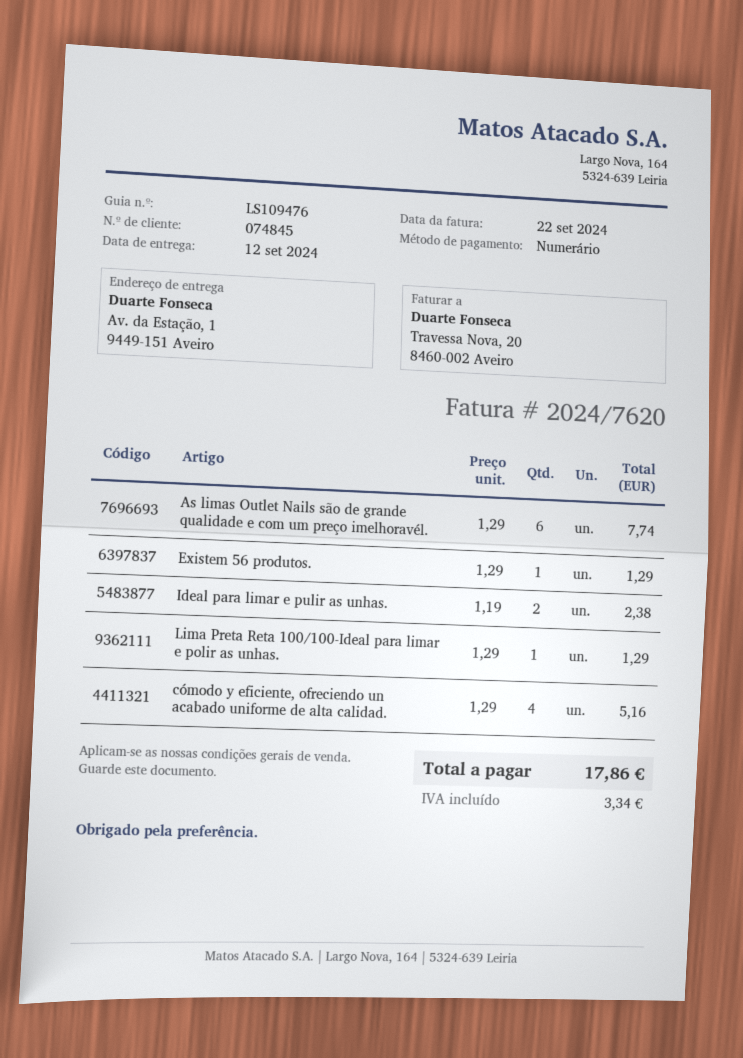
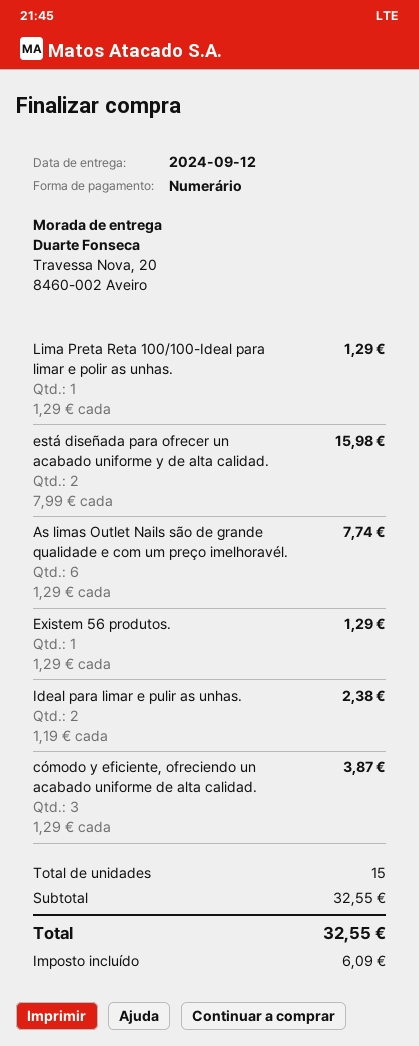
ship to: Av. da Estação, 1, 9449-151 Aveiro -> Travessa Nova, 20, 8460-002 Aveiro
cómodo y eficiente, ofreciendo un acabado uniforme de alta calidad.: 4 x 1.29 = 5.16 -> 3 x 1.29 = 3.87
está diseñada para ofrecer un acabado uniforme y de alta calidad.: none -> 2 x 7.99 = 15.98
tax: 3.34 -> 6.09
total: 17.86 -> 32.55

